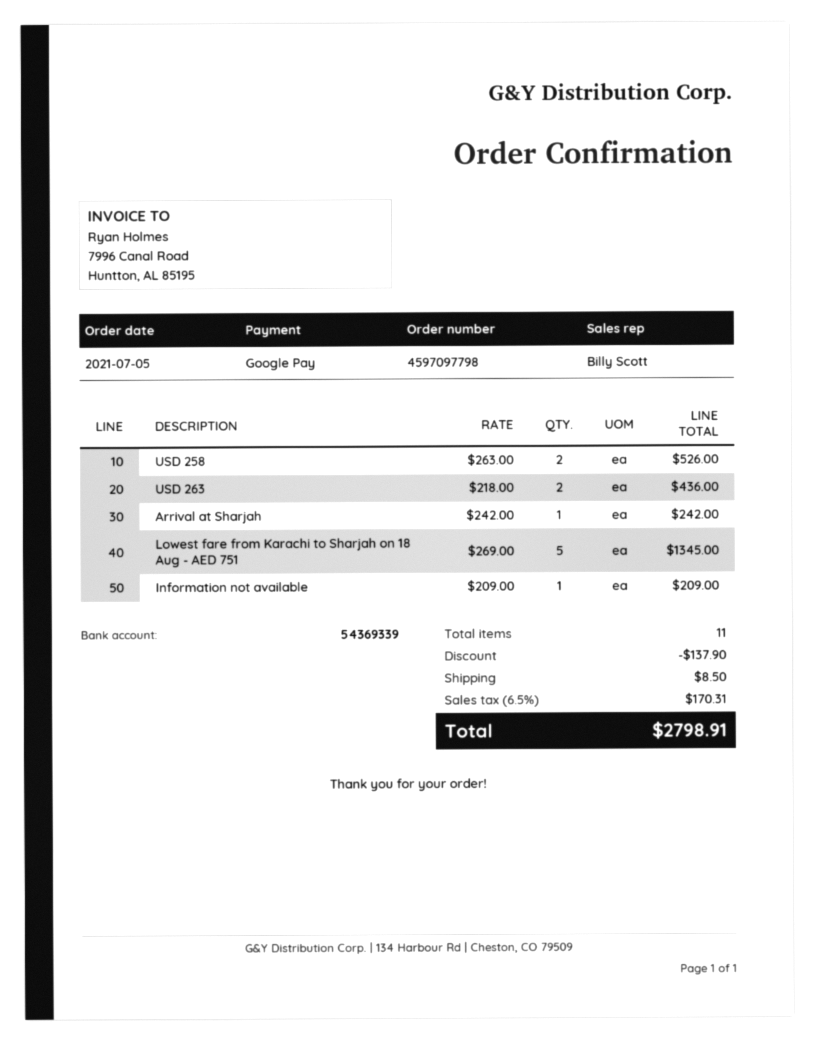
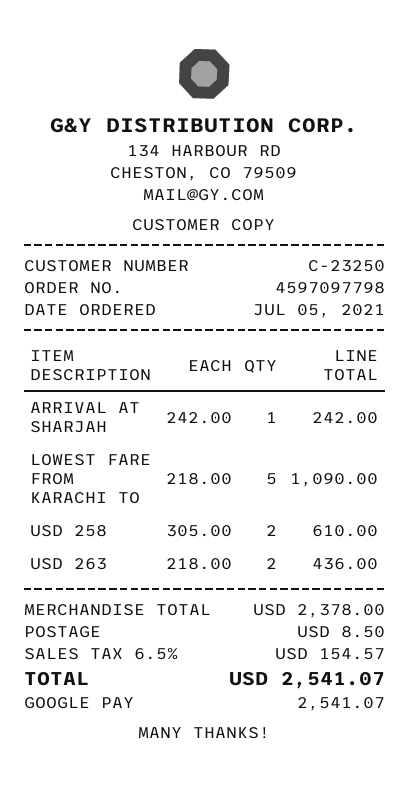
USD 258: 2 x 263.00 = 526.00 -> 2 x 305.00 = 610.00
Lowest fare from Karachi to Sharjah on 18 Aug - AED 751: 5 x 269.00 = 1345.00 -> 5 x 218.00 = 1090.00
Information not available: 1 x 209.00 = 209.00 -> none
discount: 137.90 -> none
tax: 6.5% = 170.31 -> 6.5% = 154.57
total: 2798.91 -> 2541.07

